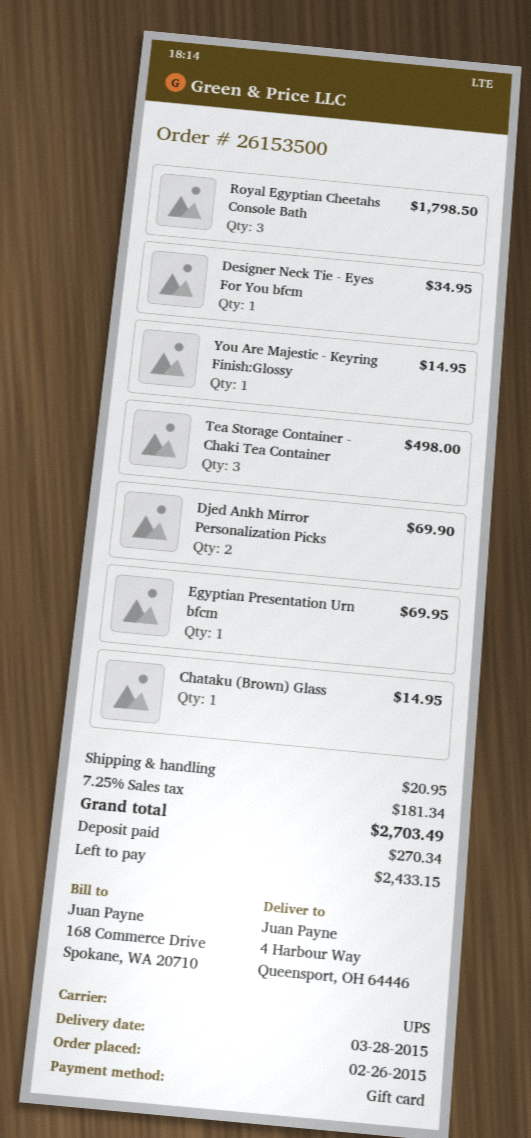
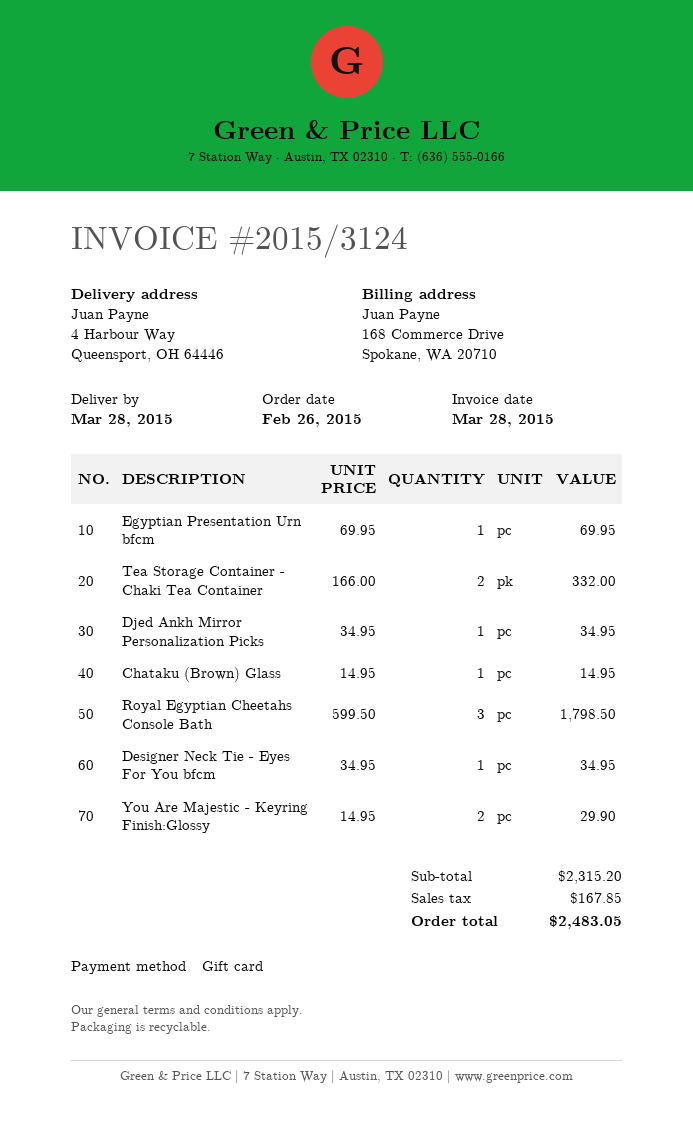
You Are Majestic - Keyring Finish:Glossy: 1 for 14.95 -> 2 for 29.90
Tea Storage Container - Chaki Tea Container: 3 for 498.00 -> 2 for 332.00
Djed Ankh Mirror Personalization Picks: 2 for 69.90 -> 1 for 34.95
shipping: 20.95 -> none
tax: 181.34 -> 167.85
total: 2703.49 -> 2483.05

